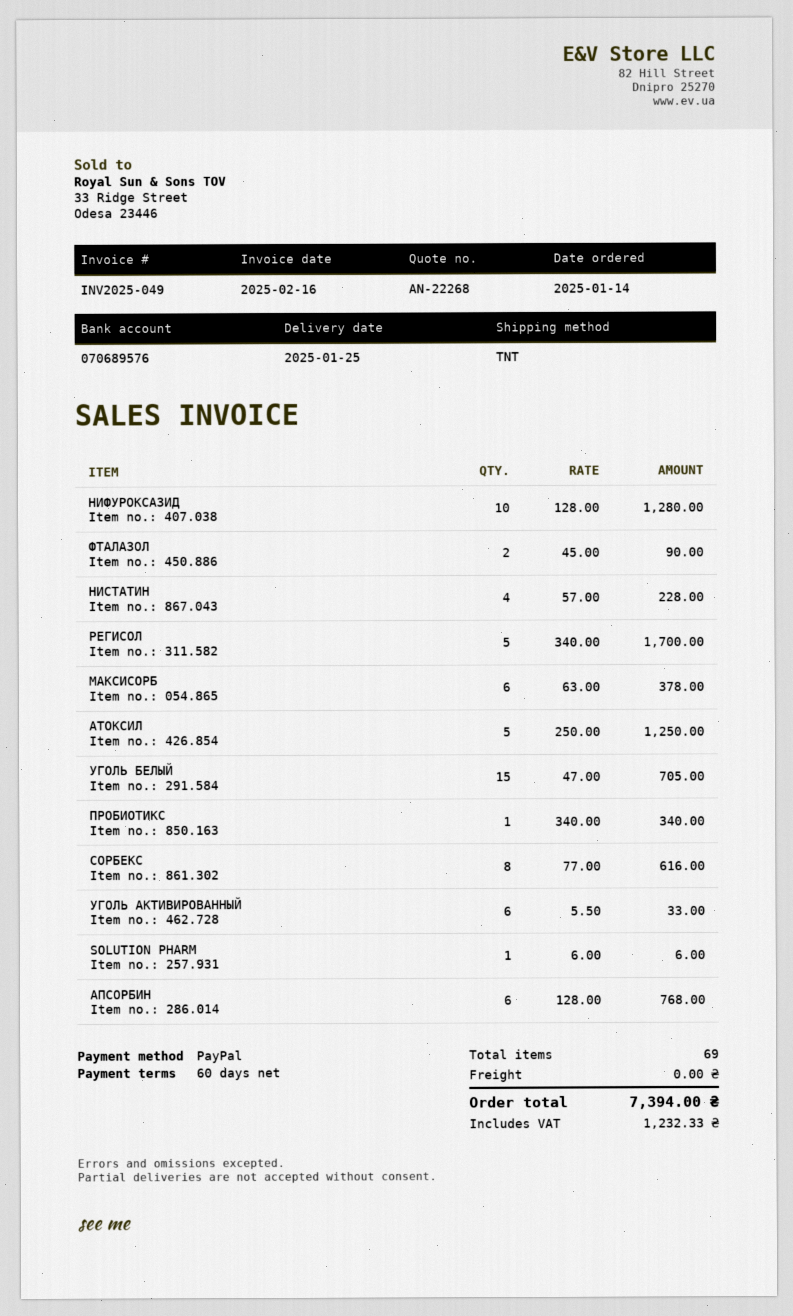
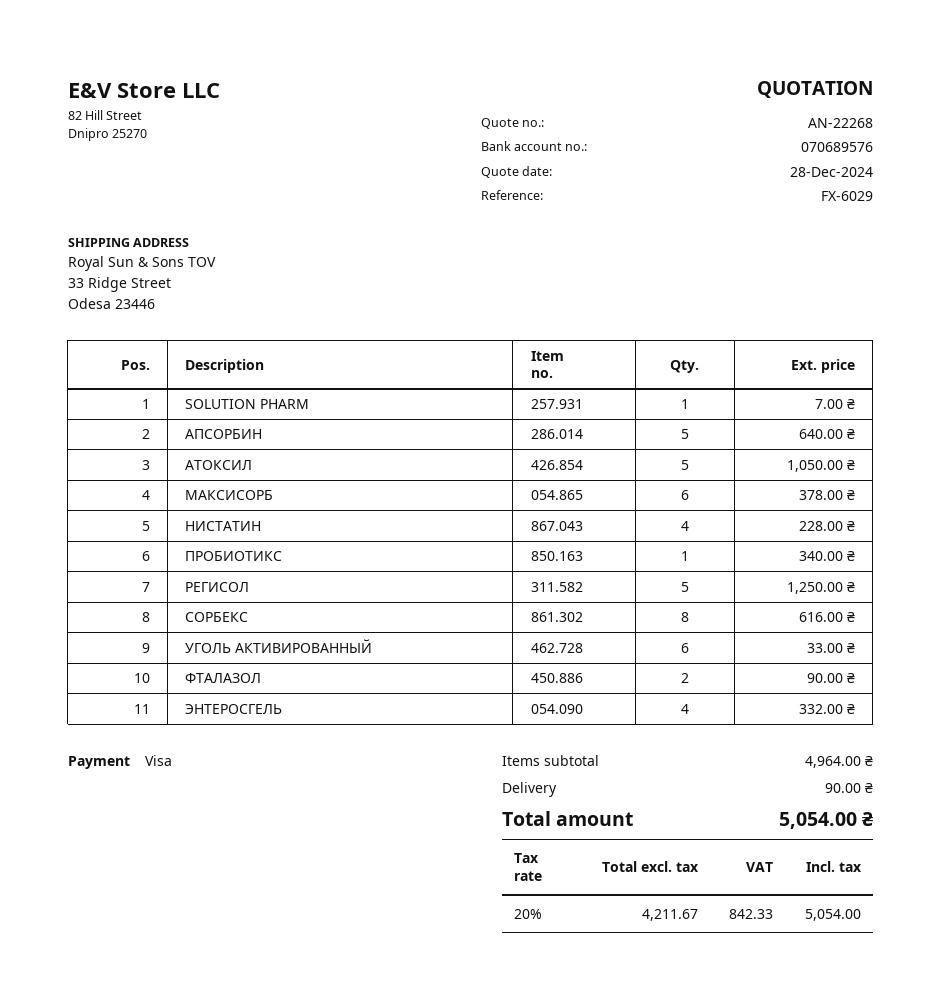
payment method: PayPal -> Visa
НИФУРОКСАЗИД: 10 for 1280.00 -> none
РЕГИСОЛ: 5 for 1700.00 -> 5 for 1250.00
АТОКСИЛ: 5 for 1250.00 -> 5 for 1050.00
УГОЛЬ БЕЛЫЙ: 15 for 705.00 -> none
SOLUTION PHARM: 1 for 6.00 -> 1 for 7.00
АПСОРБИН: 6 for 768.00 -> 5 for 640.00
ЭНТЕРОСГЕЛЬ: none -> 4 for 332.00
shipping: 0.00 -> 90.00
tax: 1232.33 -> 842.33
total: 7394.00 -> 5054.00

